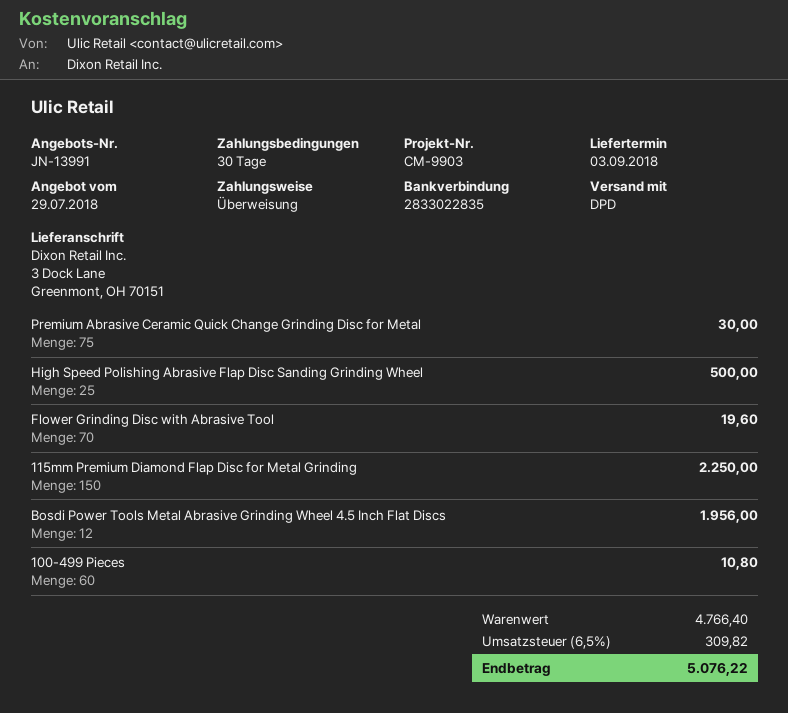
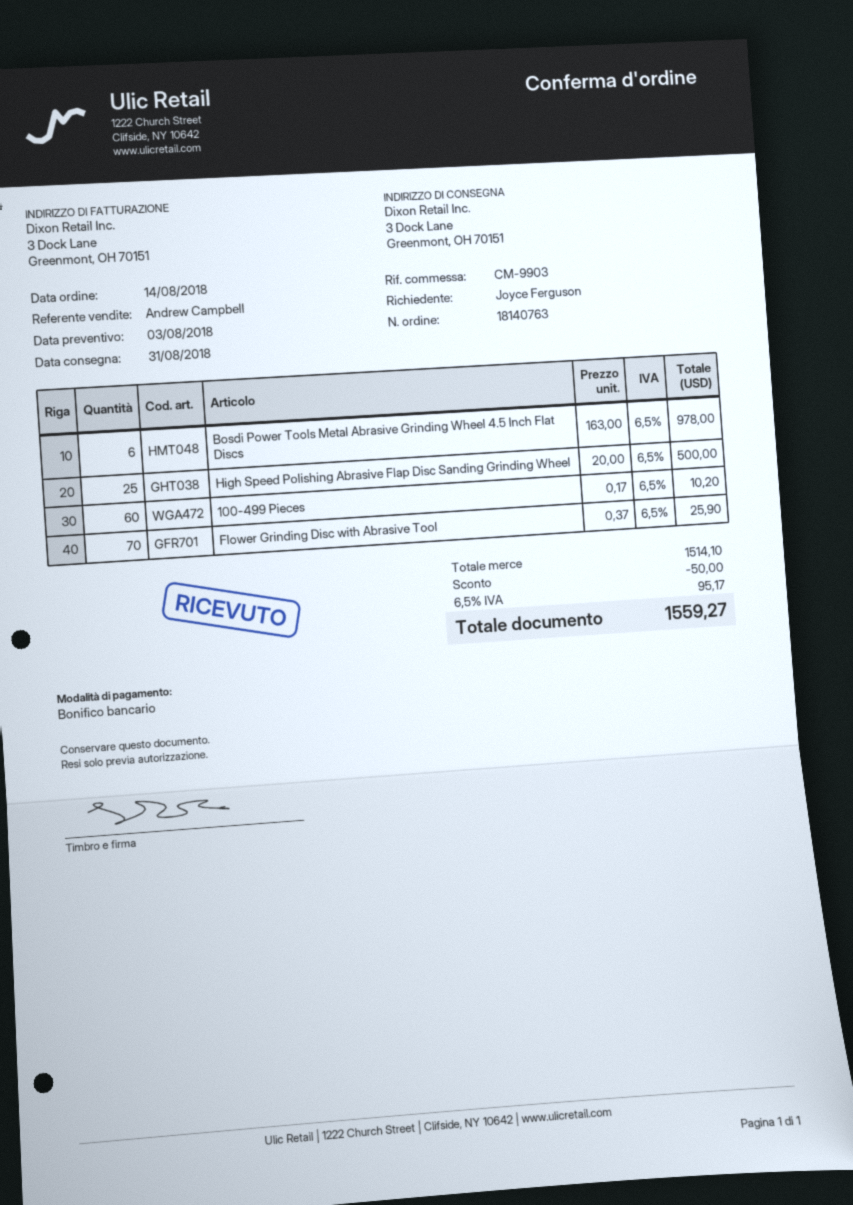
quote date: 2018-07-29 -> 2018-08-03
delivery date: 2018-09-03 -> 2018-08-31
Premium Abrasive Ceramic Quick Change Grinding Disc for Metal: 75 for 30.00 -> none
Flower Grinding Disc with Abrasive Tool: 70 for 19.60 -> 70 for 25.90
115mm Premium Diamond Flap Disc for Metal Grinding: 150 for 2250.00 -> none
Bosdi Power Tools Metal Abrasive Grinding Wheel 4.5 Inch Flat Discs: 12 for 1956.00 -> 6 for 978.00
100-499 Pieces: 60 for 10.80 -> 60 for 10.20
subtotal: 4766.40 -> 1514.10
discount: none -> 50.00
tax: 6.5% = 309.82 -> 6.5% = 95.17
total: 5076.22 -> 1559.27

